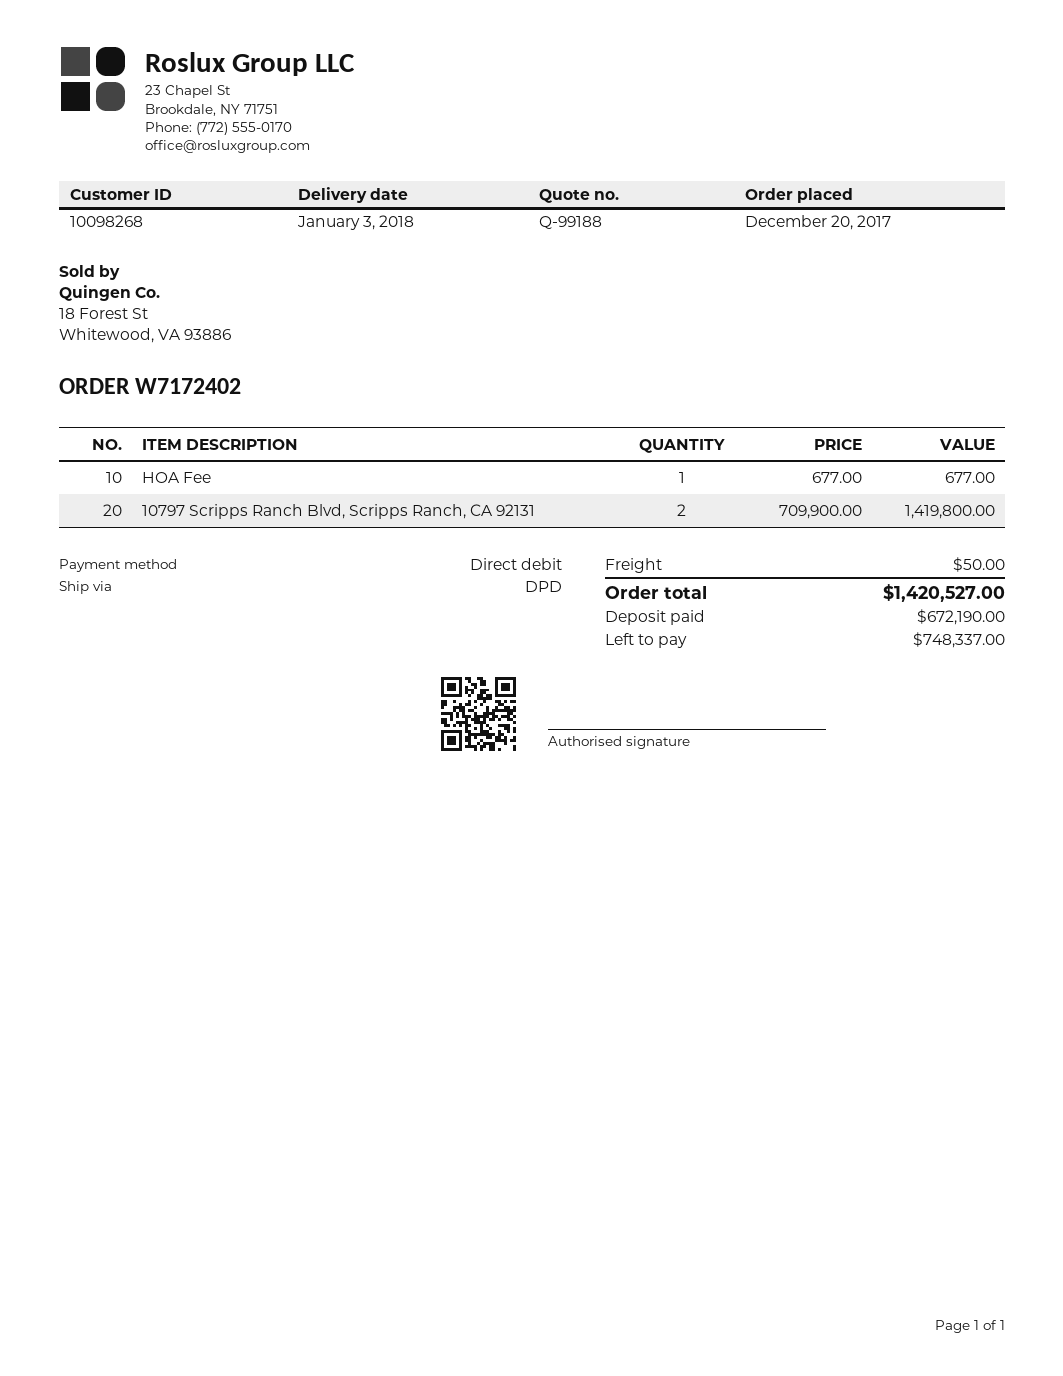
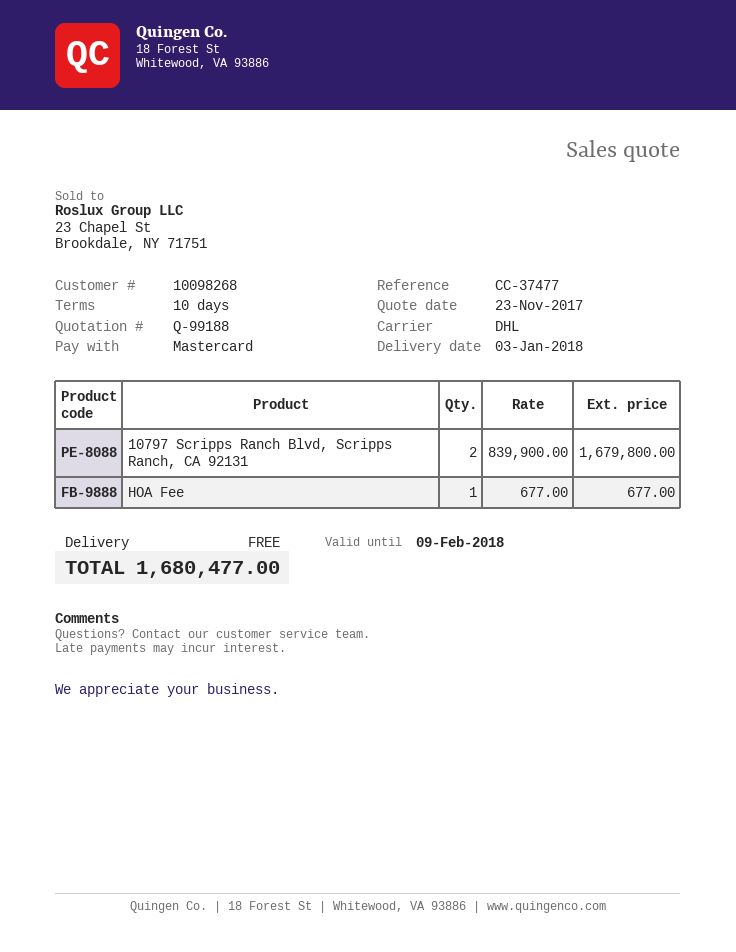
payment method: direct debit -> Mastercard
shipping method: DPD -> DHL
10797 Scripps Ranch Blvd, Scripps Ranch, CA 92131: 2 x 709900.00 = 1419800.00 -> 2 x 839900.00 = 1679800.00
shipping: 50.00 -> 0.00
total: 1420527.00 -> 1680477.00

